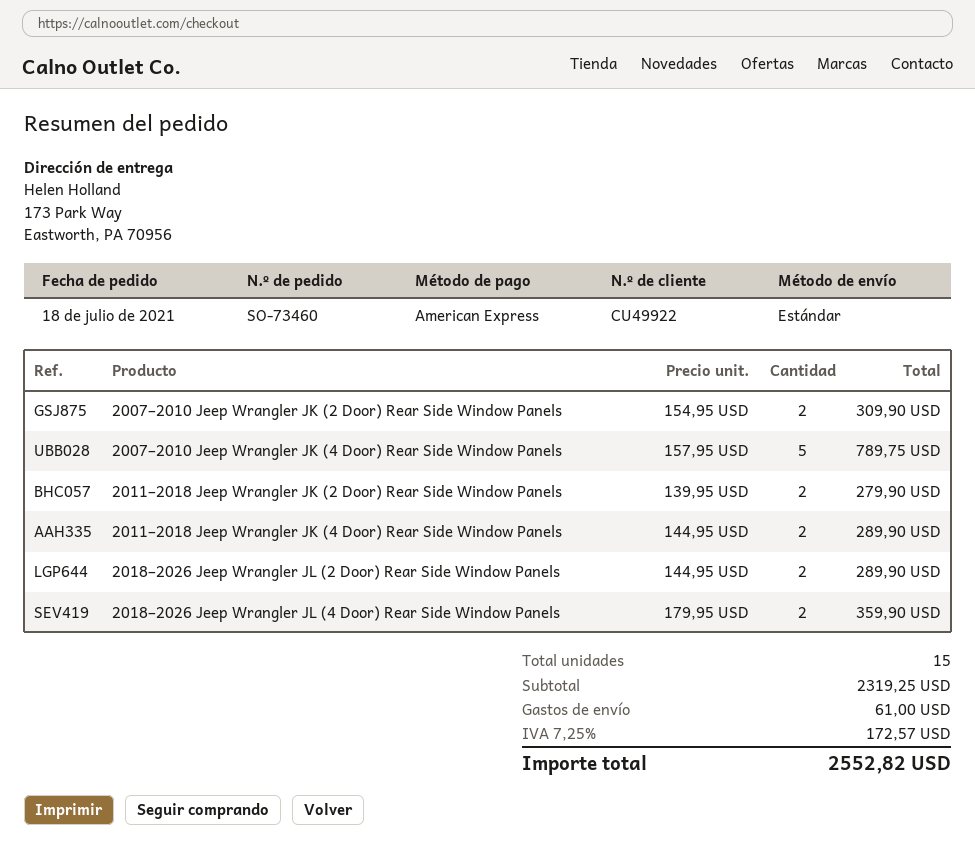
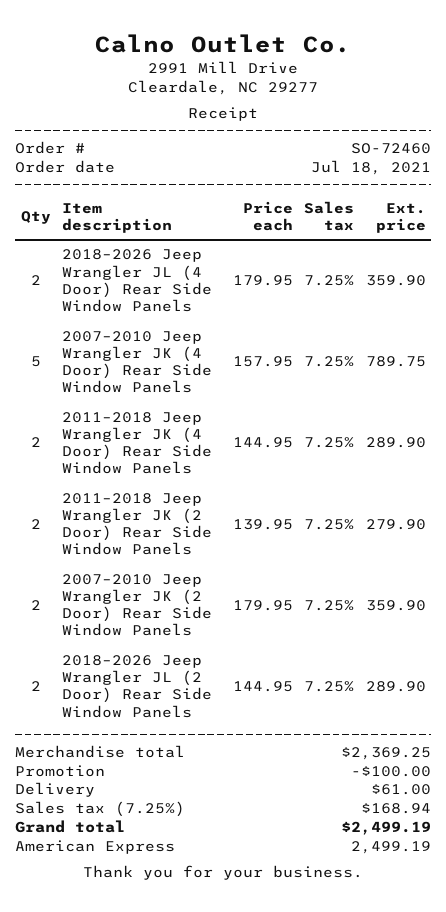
order number: SO-73460 -> SO-72460
2007–2010 Jeep Wrangler JK (2 Door) Rear Side Window Panels: 2 x 154.95 = 309.90 -> 2 x 179.95 = 359.90
subtotal: 2319.25 -> 2369.25
discount: none -> 100.00
tax: 7.25% = 172.57 -> 7.25% = 168.94
total: 2552.82 -> 2499.19

